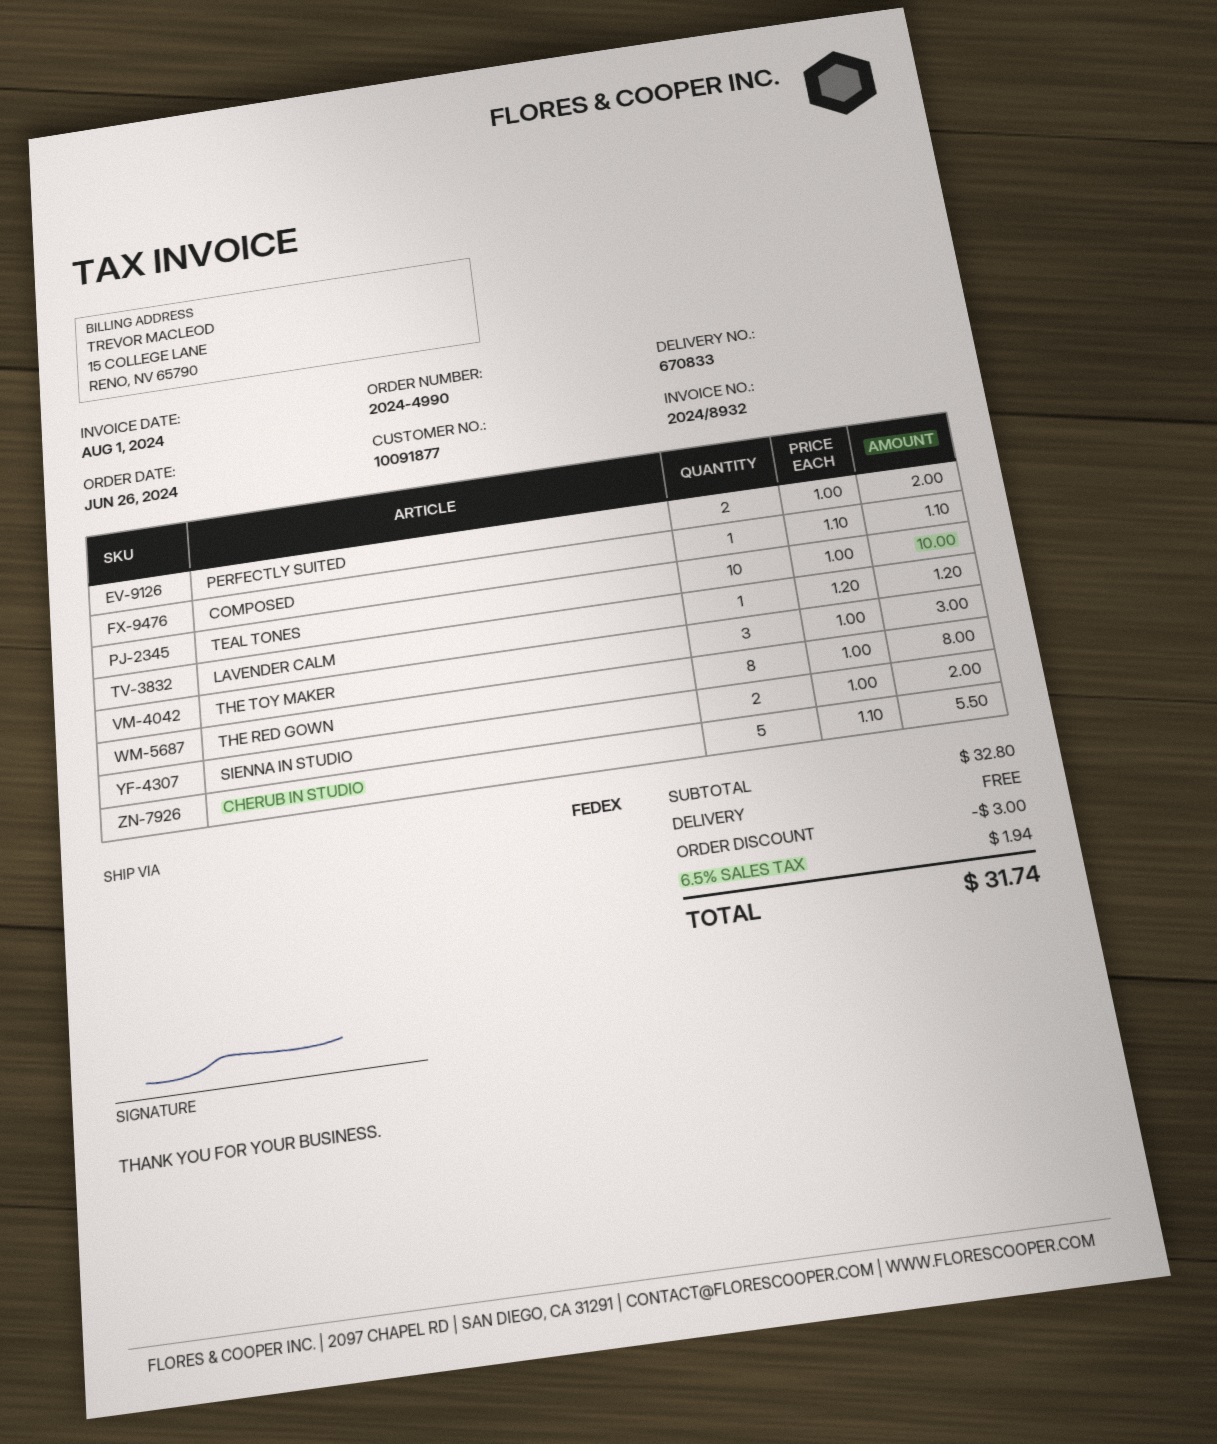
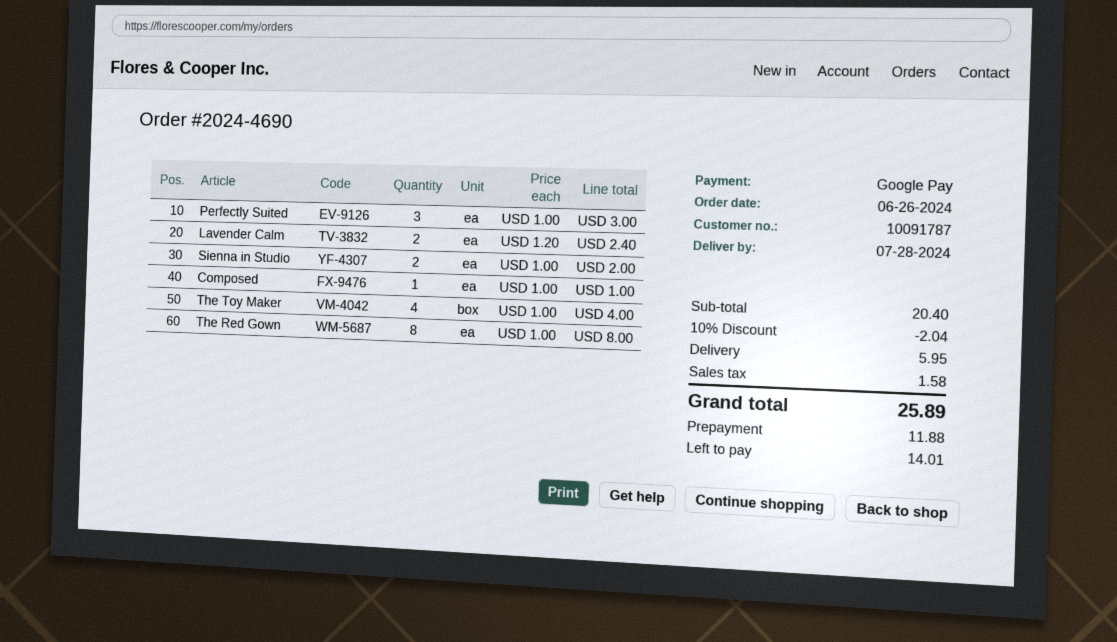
order number: 2024-4990 -> 2024-4690
customer number: 10091877 -> 10091787
PERFECTLY SUITED: 2 x 1.00 = 2.00 -> 3 x 1.00 = 3.00
COMPOSED: 1 x 1.10 = 1.10 -> 1 x 1.00 = 1.00
TEAL TONES: 10 x 1.00 = 10.00 -> none
LAVENDER CALM: 1 x 1.20 = 1.20 -> 2 x 1.20 = 2.40
THE TOY MAKER: 3 x 1.00 = 3.00 -> 4 x 1.00 = 4.00
CHERUB IN STUDIO: 5 x 1.10 = 5.50 -> none
subtotal: 32.80 -> 20.40
discount: 3.00 -> 2.04
shipping: 0.00 -> 5.95
tax: 1.94 -> 1.58
total: 31.74 -> 25.89

